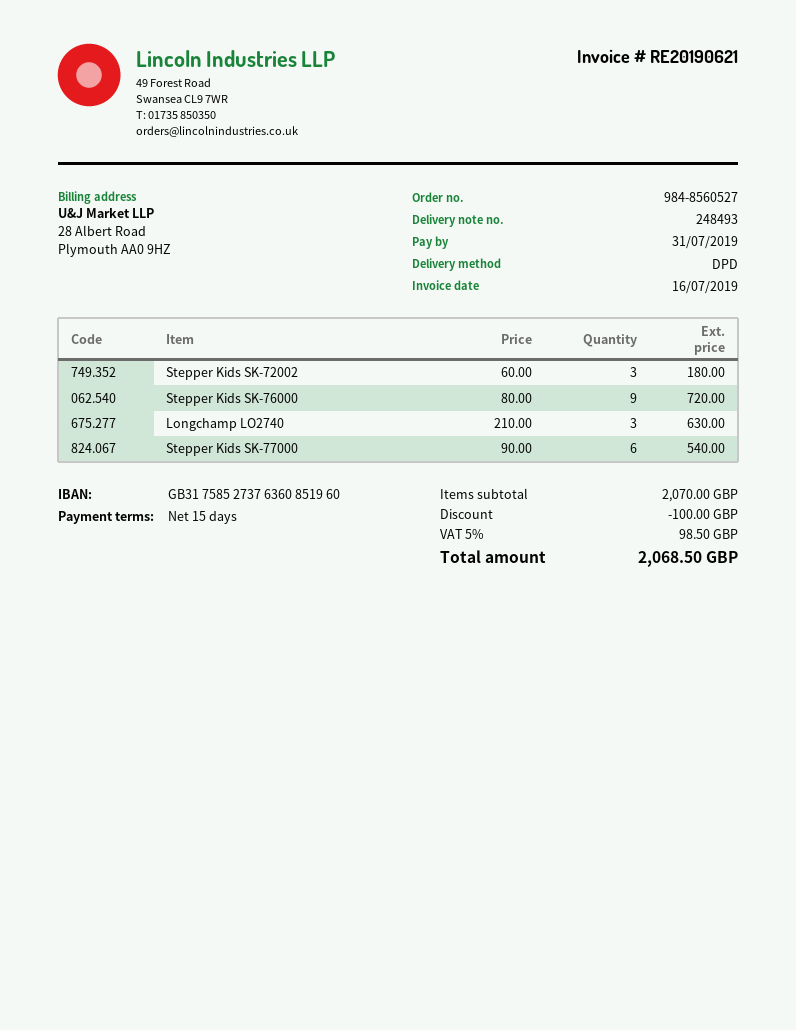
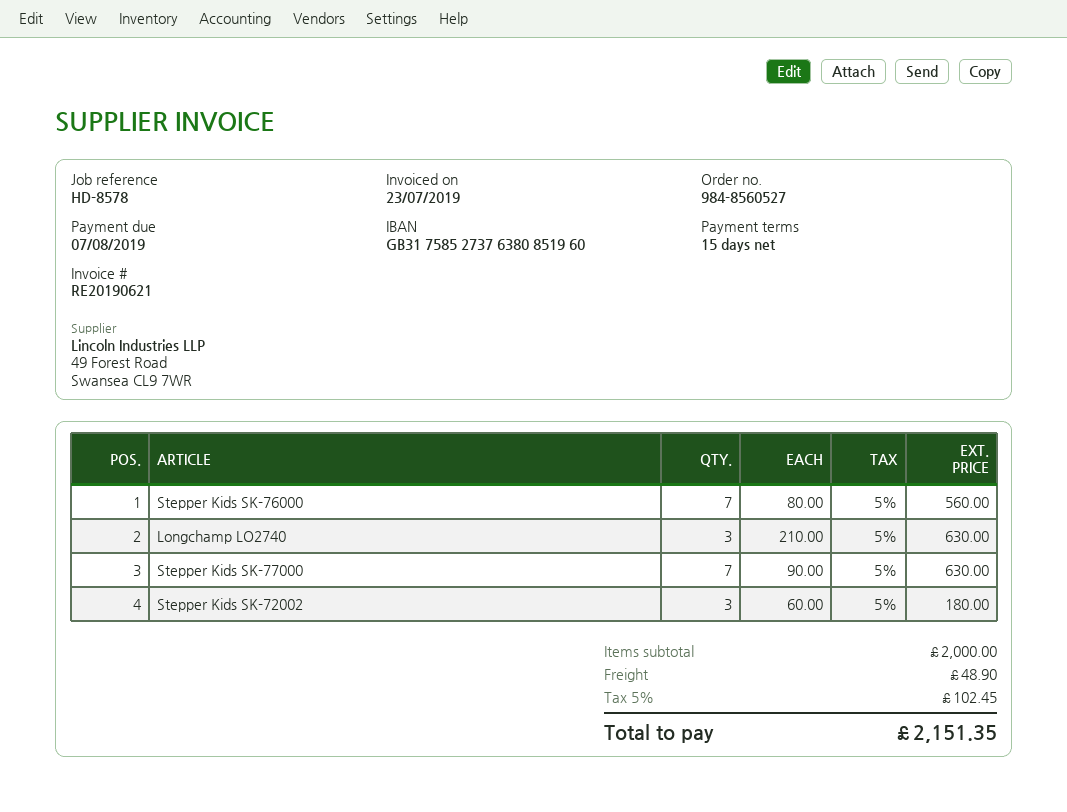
invoice date: 2019-07-16 -> 2019-07-23
due date: 2019-07-31 -> 2019-08-07
bank account: GB31758527376360851960 -> GB31758527376380851960
Stepper Kids SK-76000: 9 x 80.00 = 720.00 -> 7 x 80.00 = 560.00
Stepper Kids SK-77000: 6 x 90.00 = 540.00 -> 7 x 90.00 = 630.00
subtotal: 2070.00 -> 2000.00
discount: 100.00 -> none
shipping: none -> 48.90
tax: 5% = 98.50 -> 5% = 102.45
total: 2068.50 -> 2151.35

